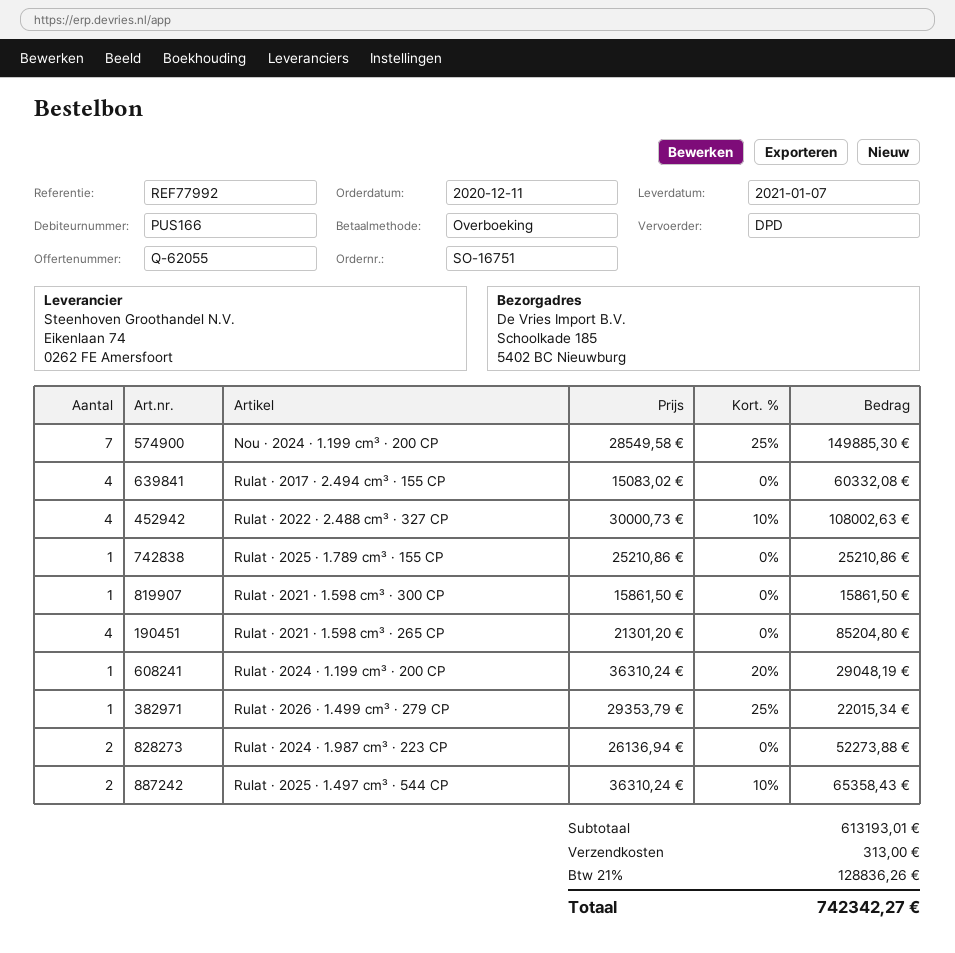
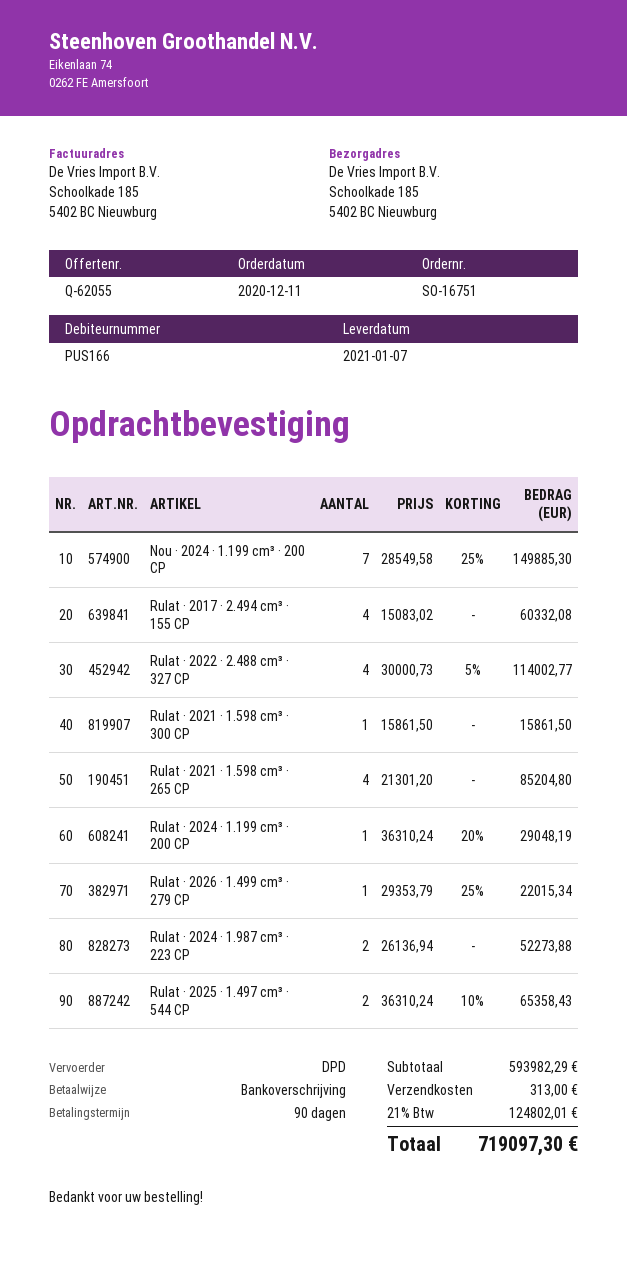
Rulat · 2022 · 2.488 cm³ · 327 CP: 4 x 30000.73 - 10% = 108002.63 -> 4 x 30000.73 - 5% = 114002.77
Rulat · 2025 · 1.789 cm³ · 155 CP: 1 x 25210.86 = 25210.86 -> none
subtotal: 613193.01 -> 593982.29
tax: 21% = 128836.26 -> 21% = 124802.01
total: 742342.27 -> 719097.30

